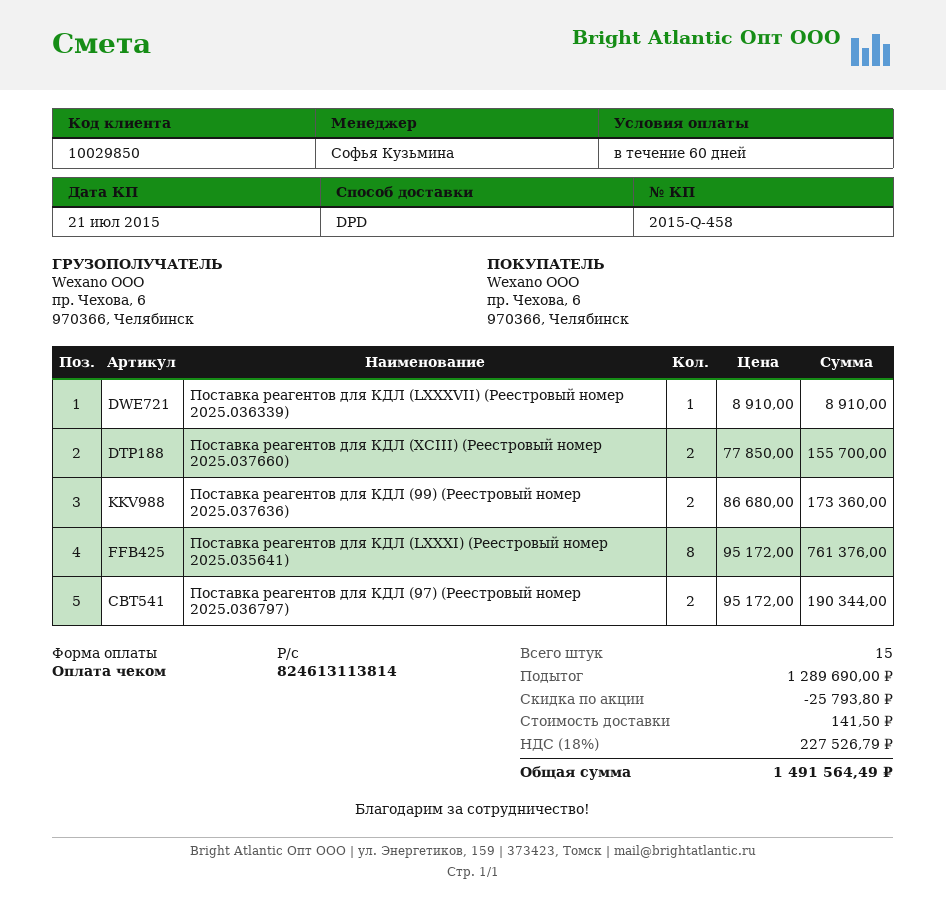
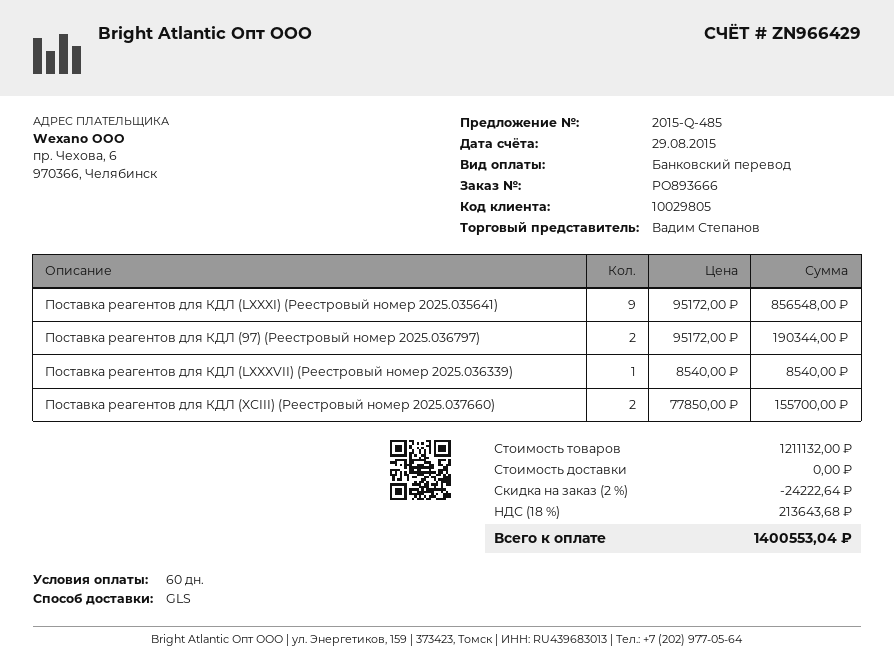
quote number: 2015-Q-458 -> 2015-Q-485
customer number: 10029850 -> 10029805
sales rep: Софья Кузьмина -> Вадим Степанов
payment method: cheque -> bank transfer
shipping method: DPD -> GLS
Поставка реагентов для КДЛ (LXXXVII) (Реестровый номер 2025.036339): 1 x 8910.00 = 8910.00 -> 1 x 8540.00 = 8540.00
Поставка реагентов для КДЛ (99) (Реестровый номер 2025.037636): 2 x 86680.00 = 173360.00 -> none
Поставка реагентов для КДЛ (LXXXI) (Реестровый номер 2025.035641): 8 x 95172.00 = 761376.00 -> 9 x 95172.00 = 856548.00
subtotal: 1289690.00 -> 1211132.00
discount: 25793.80 -> 24222.64
shipping: 141.50 -> 0.00
tax: 18% = 227526.79 -> 18% = 213643.68
total: 1491564.49 -> 1400553.04

